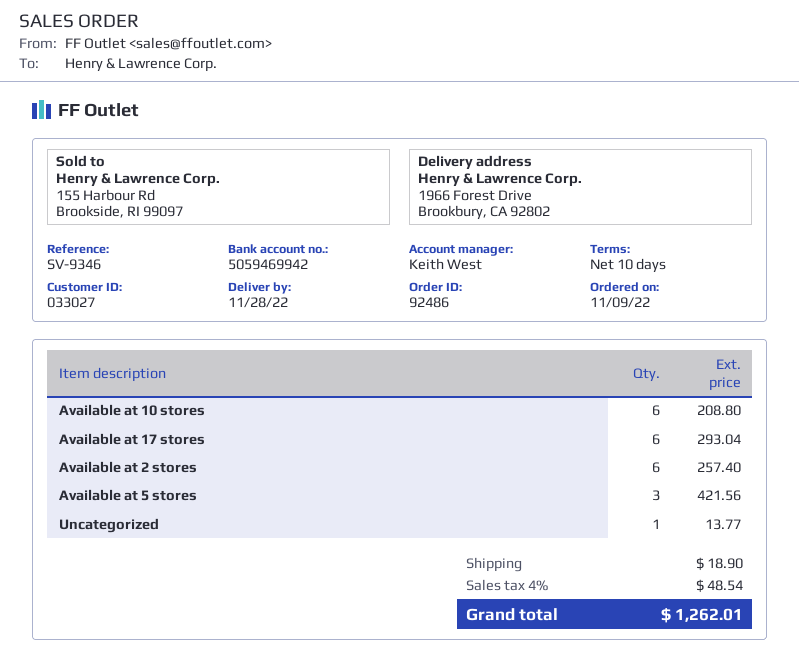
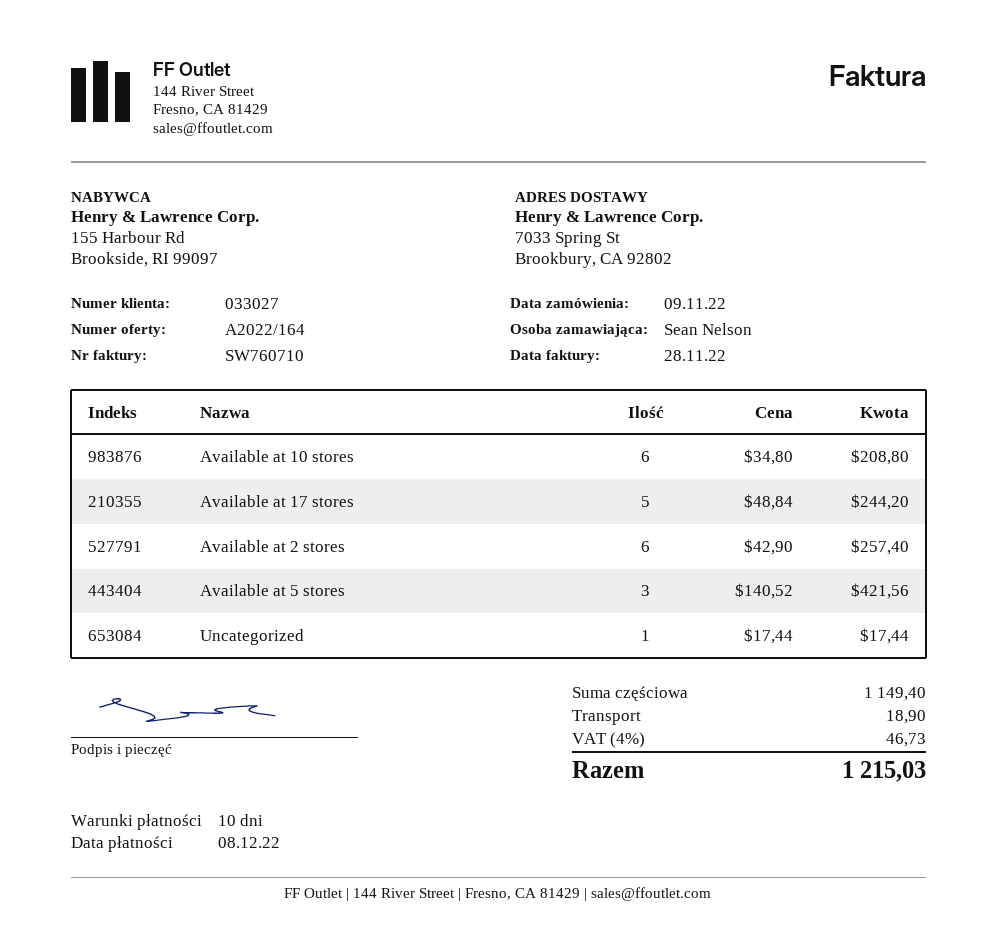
ship to: 1966 Forest Drive, Brookbury, CA 92802 -> 7033 Spring St, Brookbury, CA 92802
Available at 17 stores: 6 for 293.04 -> 5 for 244.20
Uncategorized: 1 for 13.77 -> 1 for 17.44
tax: 4% = 48.54 -> 4% = 46.73
total: 1262.01 -> 1215.03

